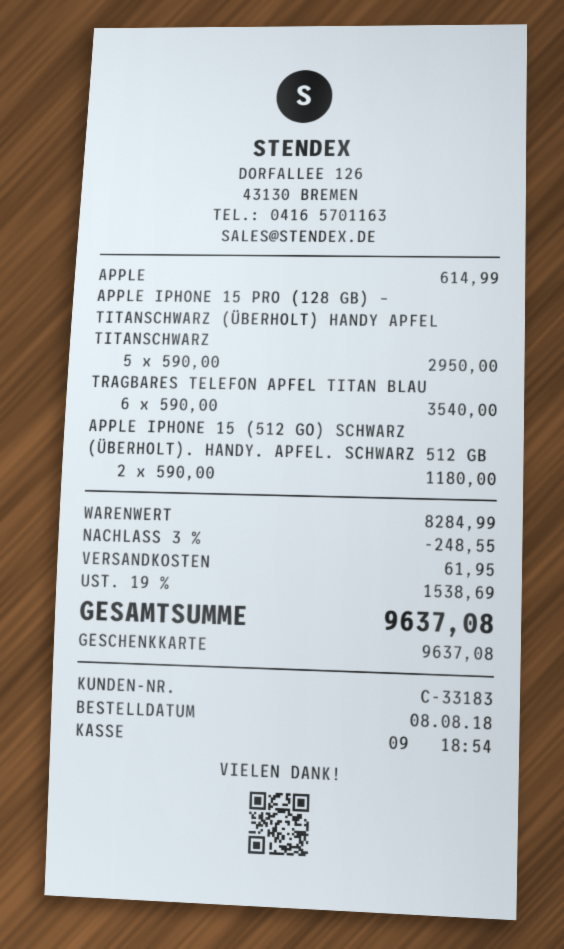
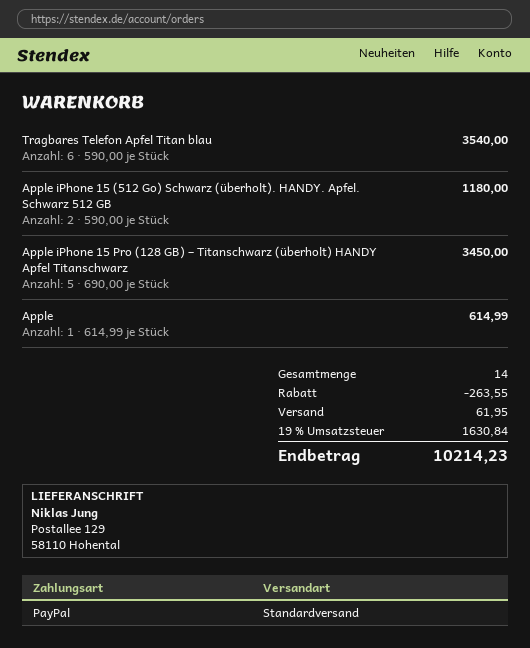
payment method: gift card -> PayPal
APPLE IPHONE 15 PRO (128 GB) – TITANSCHWARZ (ÜBERHOLT) HANDY APFEL TITANSCHWARZ: 5 x 590.00 = 2950.00 -> 5 x 690.00 = 3450.00
discount: 248.55 -> 263.55
tax: 19% = 1538.69 -> 19% = 1630.84
total: 9637.08 -> 10214.23

